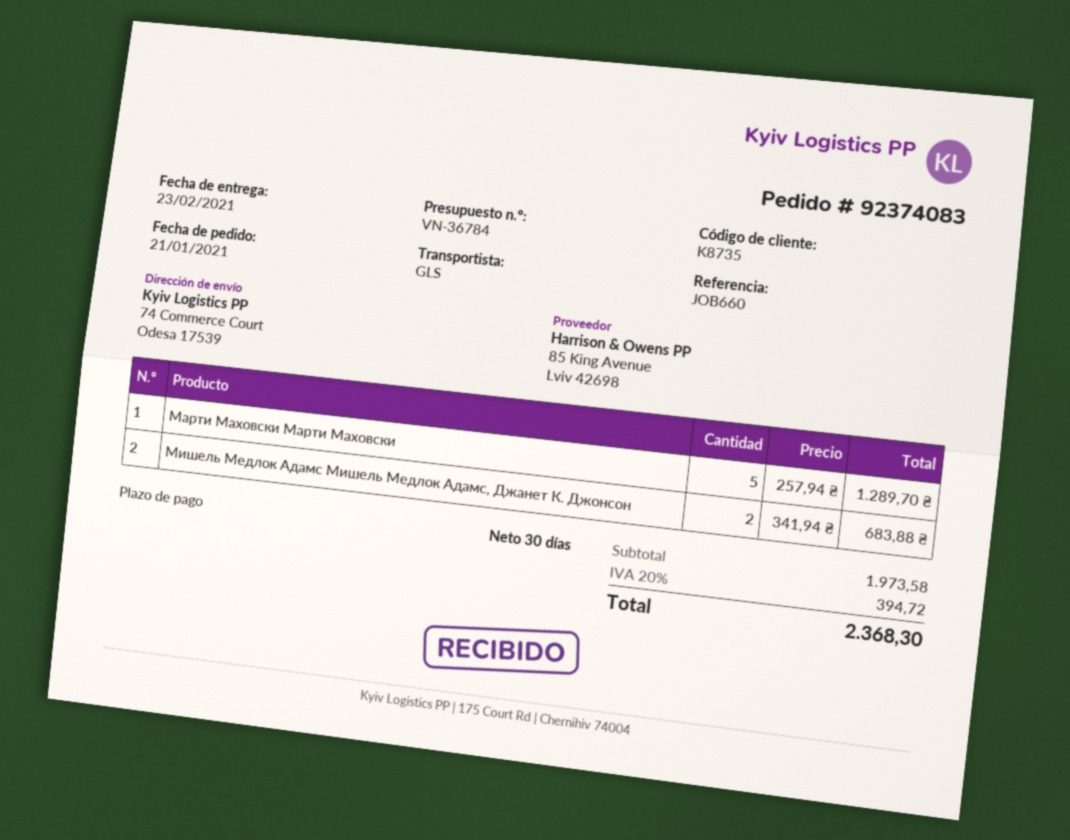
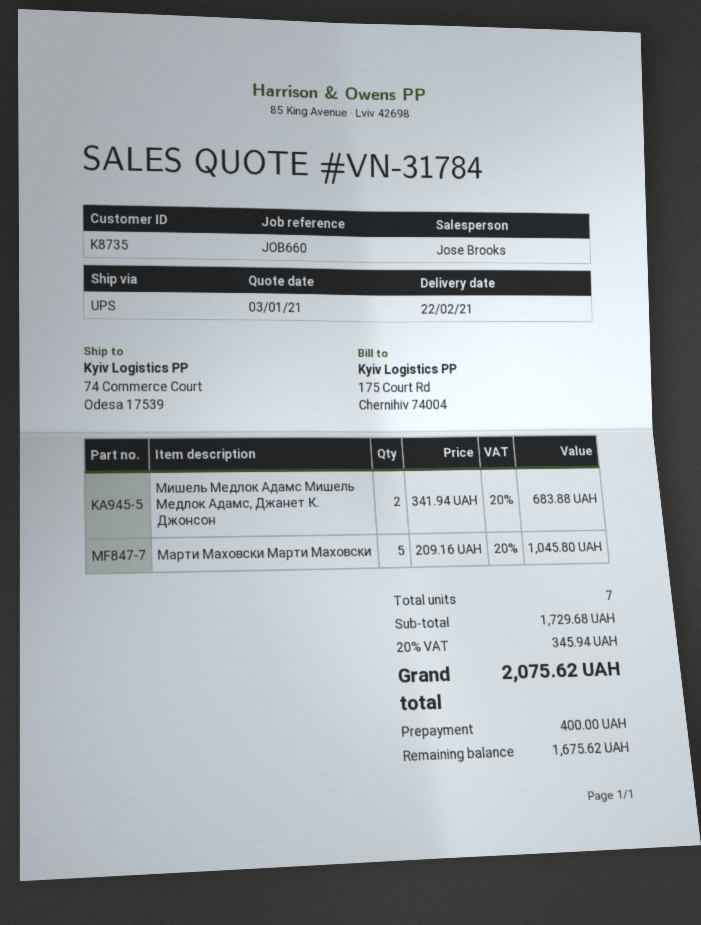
quote number: VN-36784 -> VN-31784
delivery date: 2021-02-23 -> 2021-02-22
shipping method: GLS -> UPS
Марти Маховски Марти Маховски: 5 x 257.94 = 1289.70 -> 5 x 209.16 = 1045.80
subtotal: 1973.58 -> 1729.68
tax: 20% = 394.72 -> 20% = 345.94
total: 2368.30 -> 2075.62

